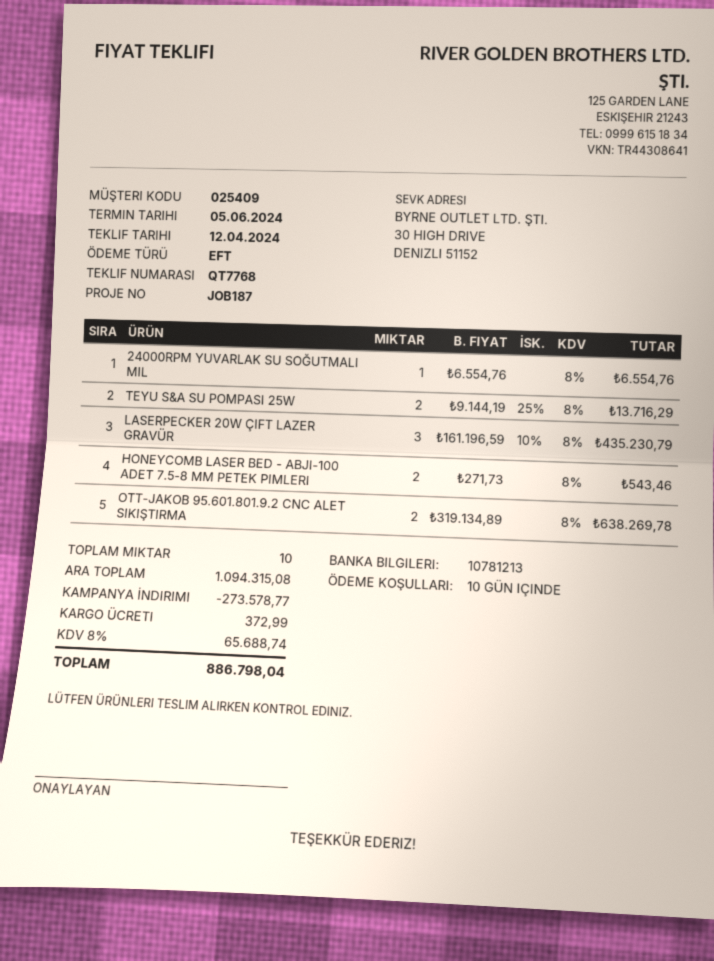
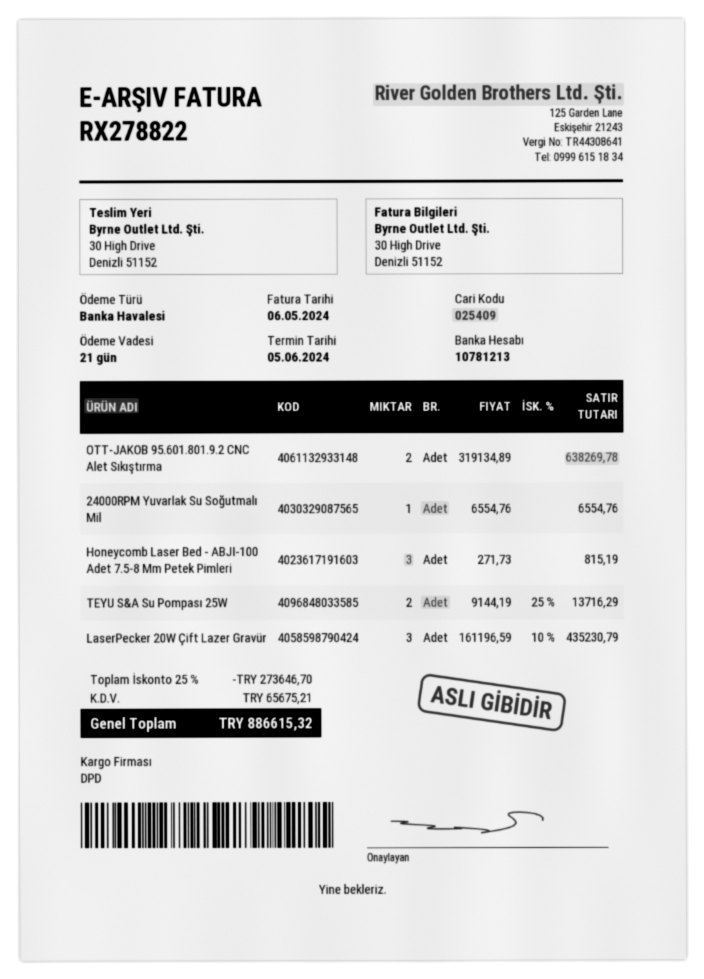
payment terms: 10 days -> 21 days
HONEYCOMB LASER BED - ABJI-100 ADET 7.5-8 MM PETEK PIMLERI: 2 x 271.73 = 543.46 -> 3 x 271.73 = 815.19
discount: 273578.77 -> 273646.70
shipping: 372.99 -> none
tax: 65688.74 -> 65675.21
total: 886798.04 -> 886615.32

